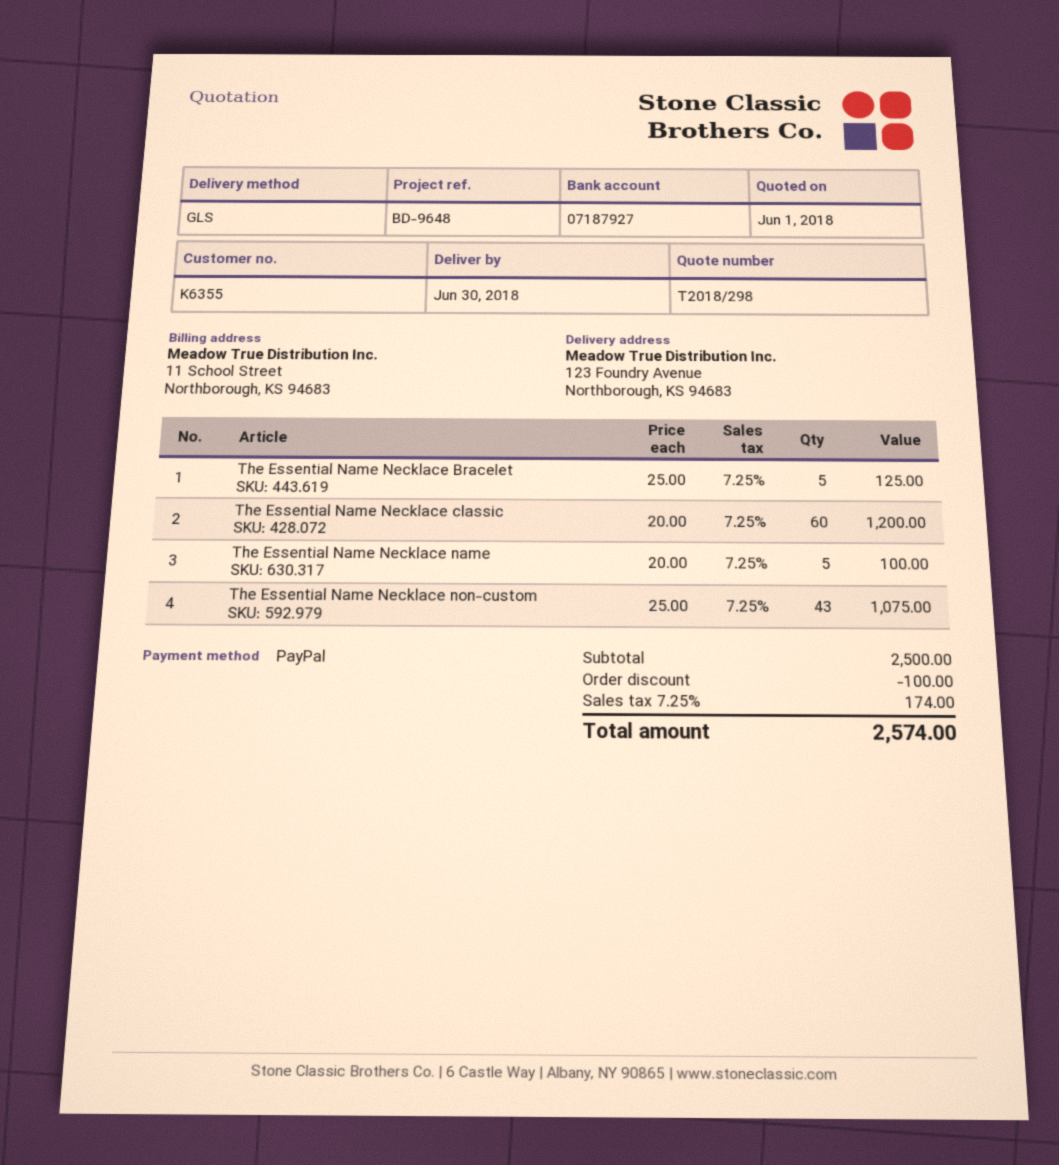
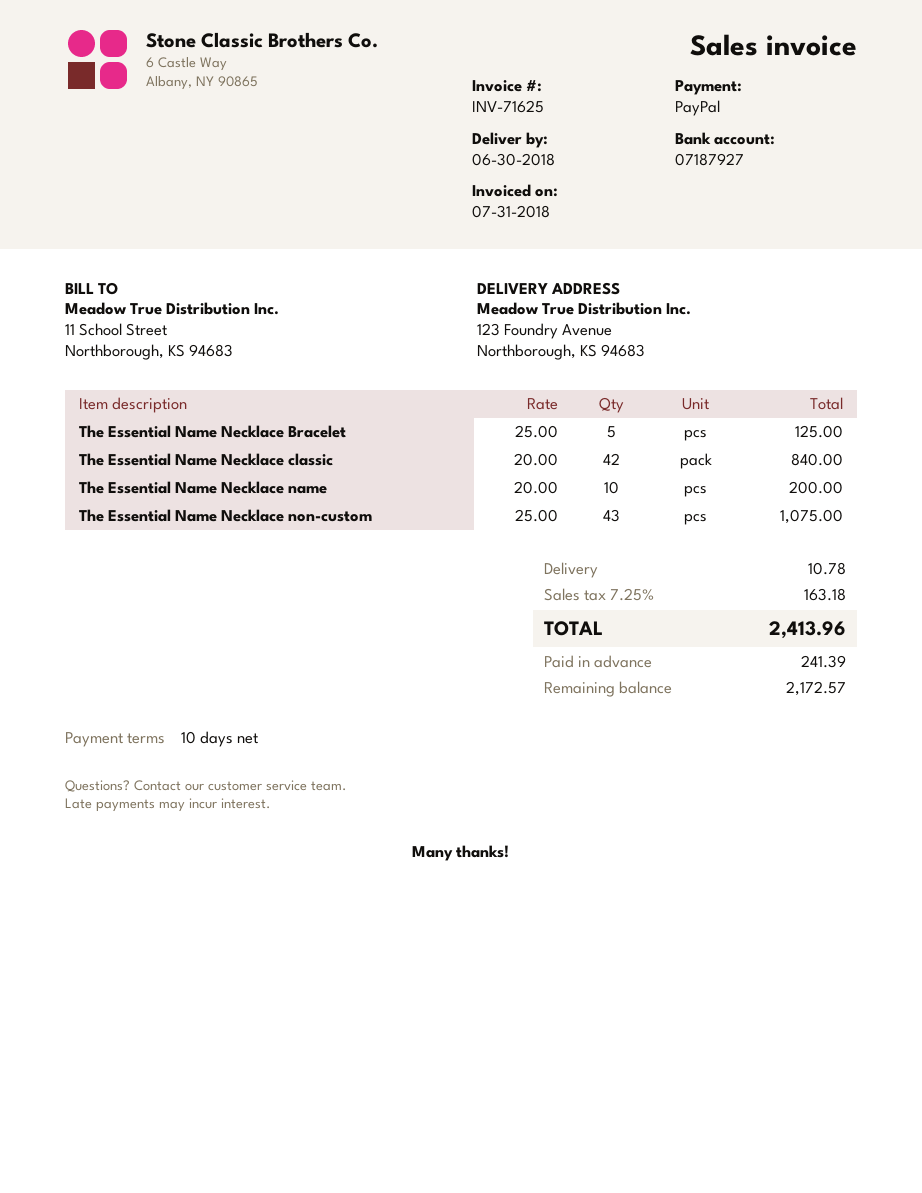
The Essential Name Necklace classic: 60 x 20.00 = 1200.00 -> 42 x 20.00 = 840.00
The Essential Name Necklace name: 5 x 20.00 = 100.00 -> 10 x 20.00 = 200.00
discount: 100.00 -> none
shipping: none -> 10.78
tax: 7.25% = 174.00 -> 7.25% = 163.18
total: 2574.00 -> 2413.96

